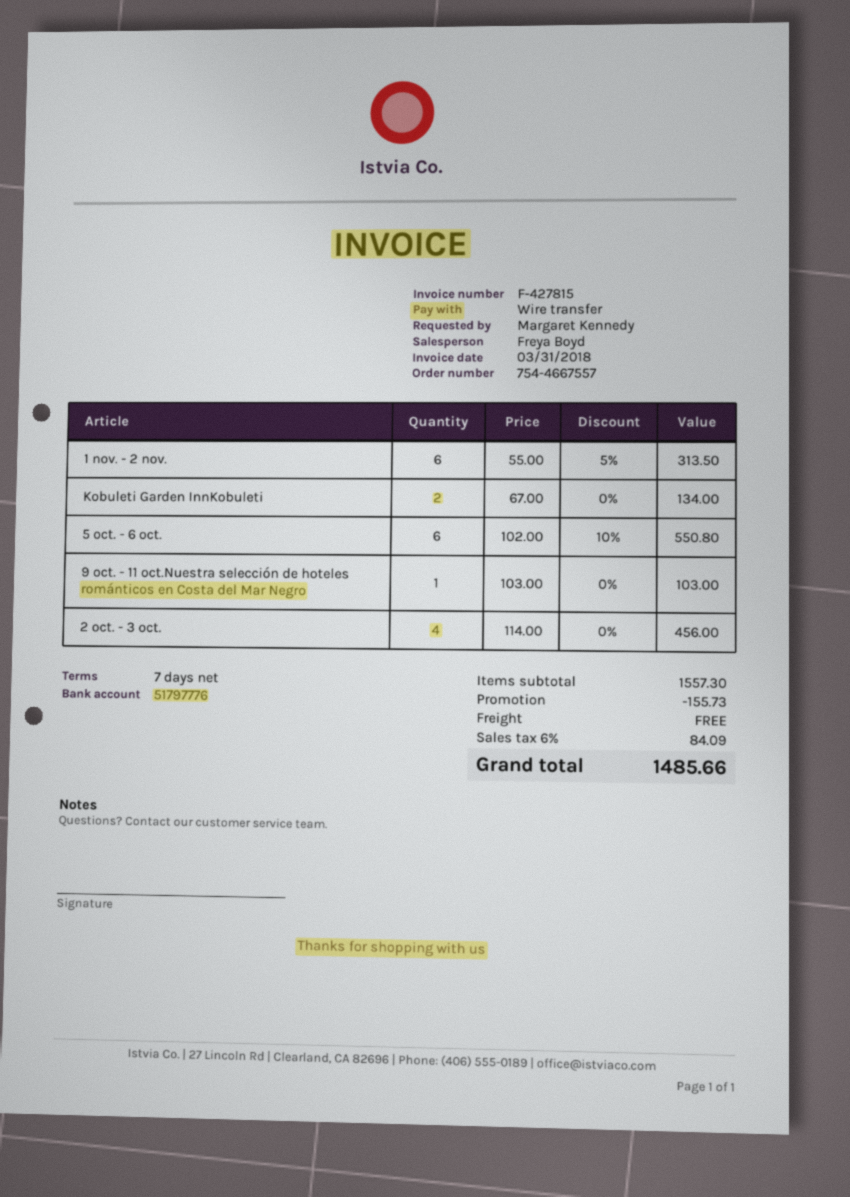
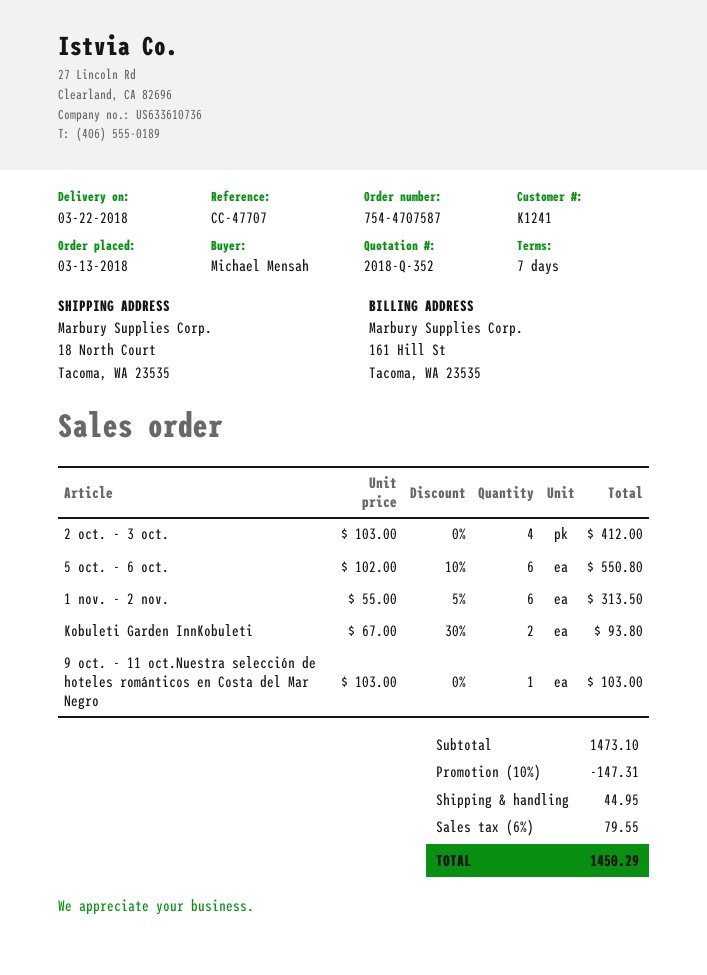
order number: 754-4667557 -> 754-4707587
ordered by: Margaret Kennedy -> Michael Mensah
Kobuleti Garden InnKobuleti: 2 x 67.00 = 134.00 -> 2 x 67.00 - 30% = 93.80
2 oct. - 3 oct.: 4 x 114.00 = 456.00 -> 4 x 103.00 = 412.00
subtotal: 1557.30 -> 1473.10
discount: 155.73 -> 147.31
shipping: 0.00 -> 44.95
tax: 6% = 84.09 -> 6% = 79.55
total: 1485.66 -> 1450.29

